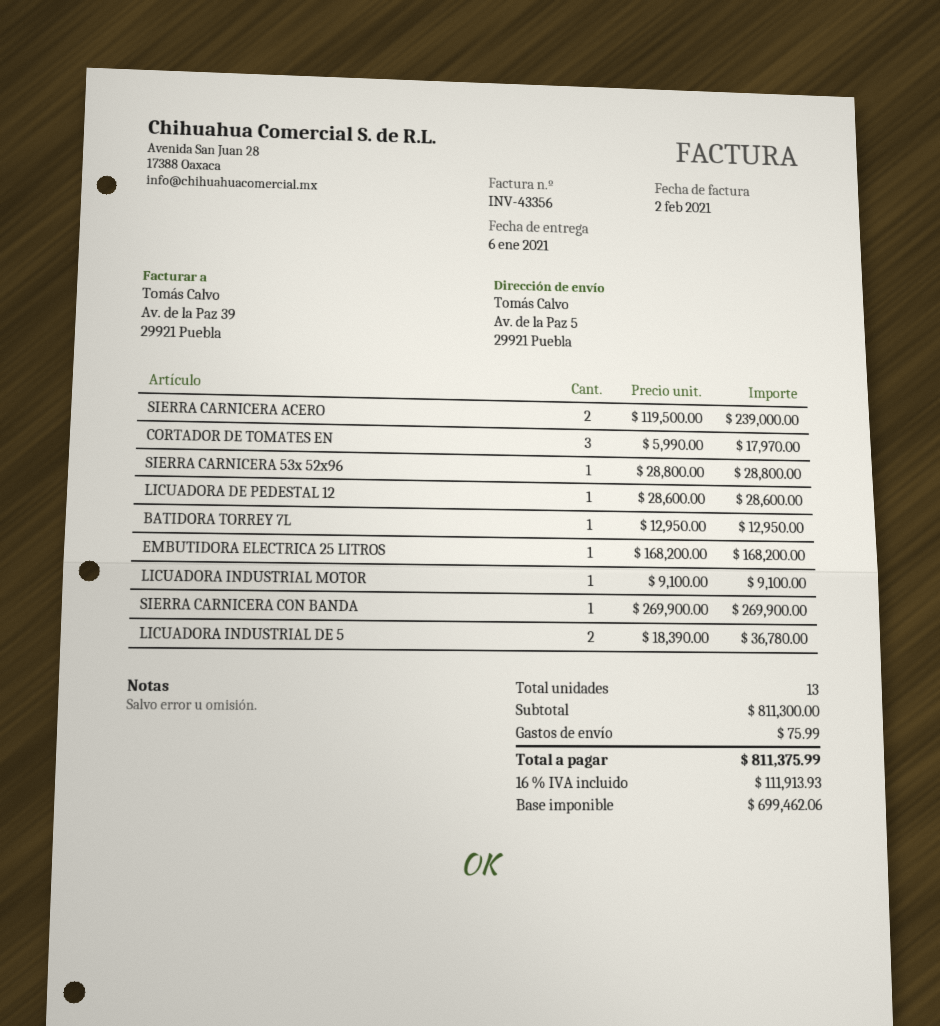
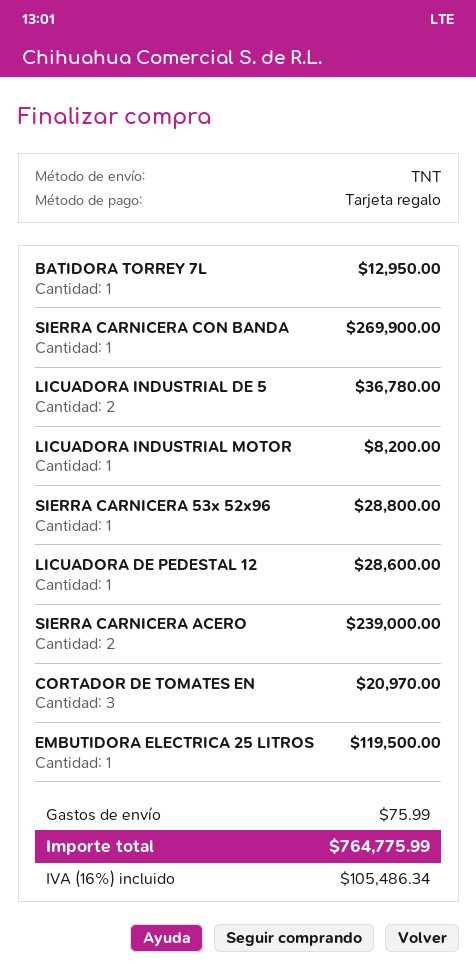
CORTADOR DE TOMATES EN: 3 for 17970.00 -> 3 for 20970.00
EMBUTIDORA ELECTRICA 25 LITROS: 1 for 168200.00 -> 1 for 119500.00
LICUADORA INDUSTRIAL MOTOR: 1 for 9100.00 -> 1 for 8200.00
tax: 16% = 111913.93 -> 16% = 105486.34
total: 811375.99 -> 764775.99

